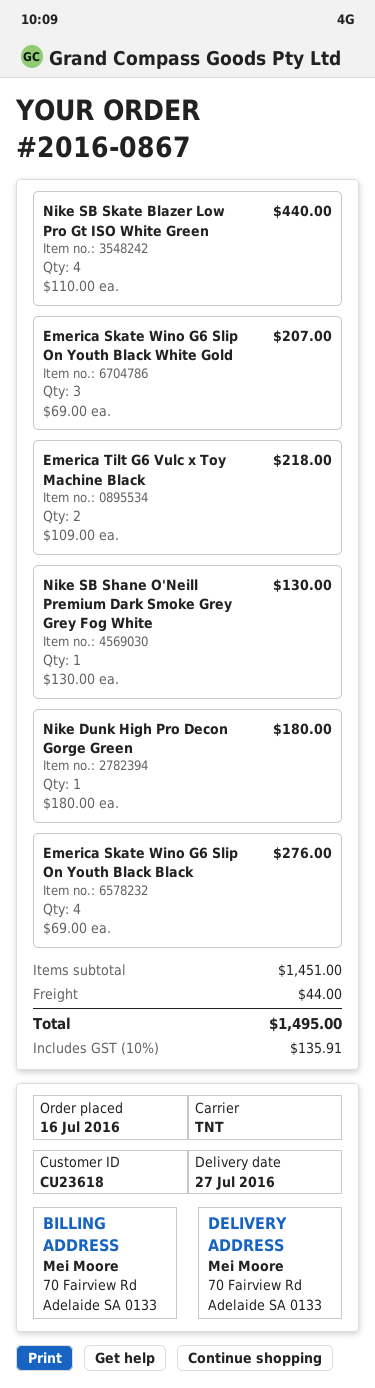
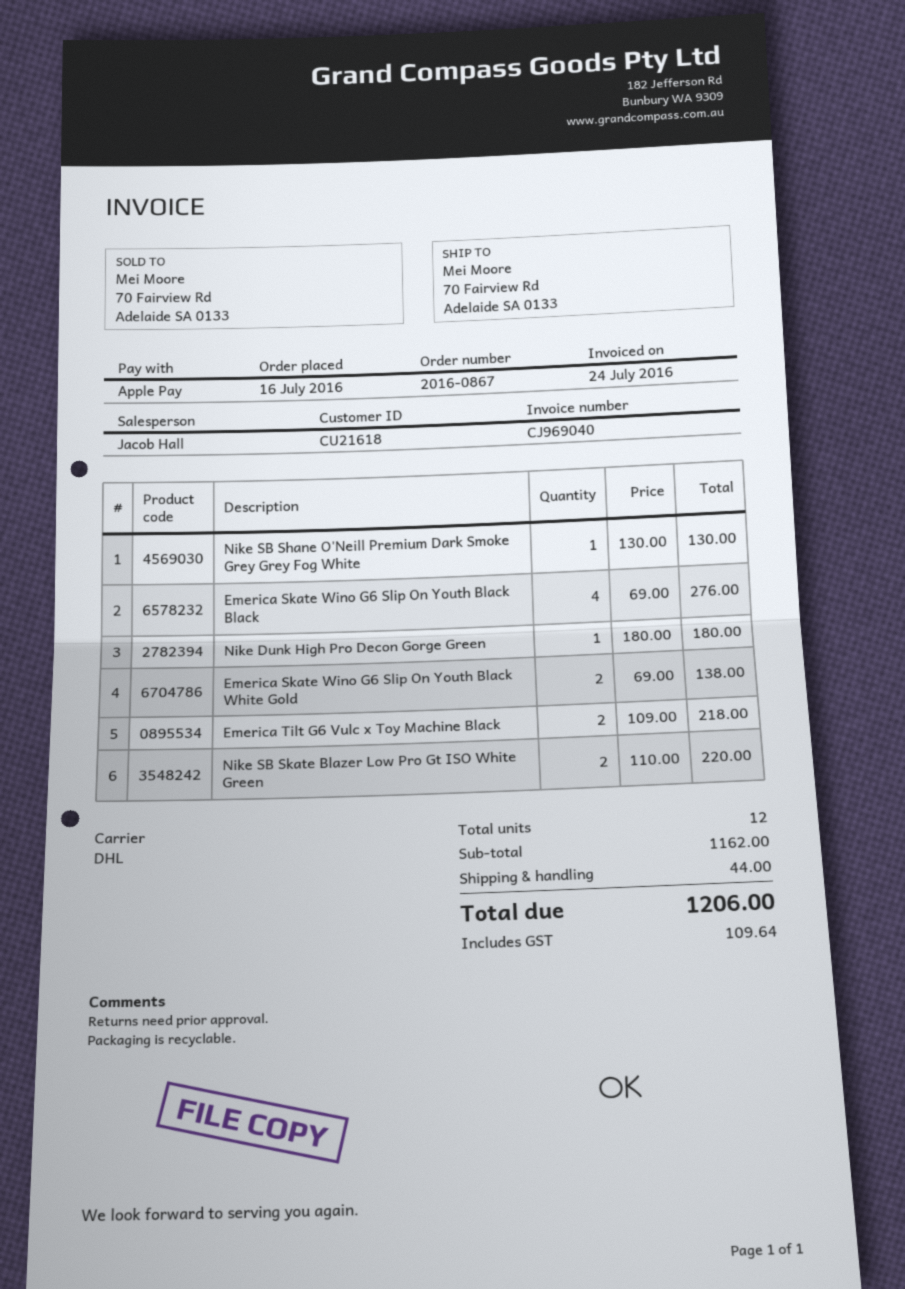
customer number: CU23618 -> CU21618
shipping method: TNT -> DHL
Nike SB Skate Blazer Low Pro Gt ISO White Green: 4 x 110.00 = 440.00 -> 2 x 110.00 = 220.00
Emerica Skate Wino G6 Slip On Youth Black White Gold: 3 x 69.00 = 207.00 -> 2 x 69.00 = 138.00
subtotal: 1451.00 -> 1162.00
tax: 135.91 -> 109.64
total: 1495.00 -> 1206.00

